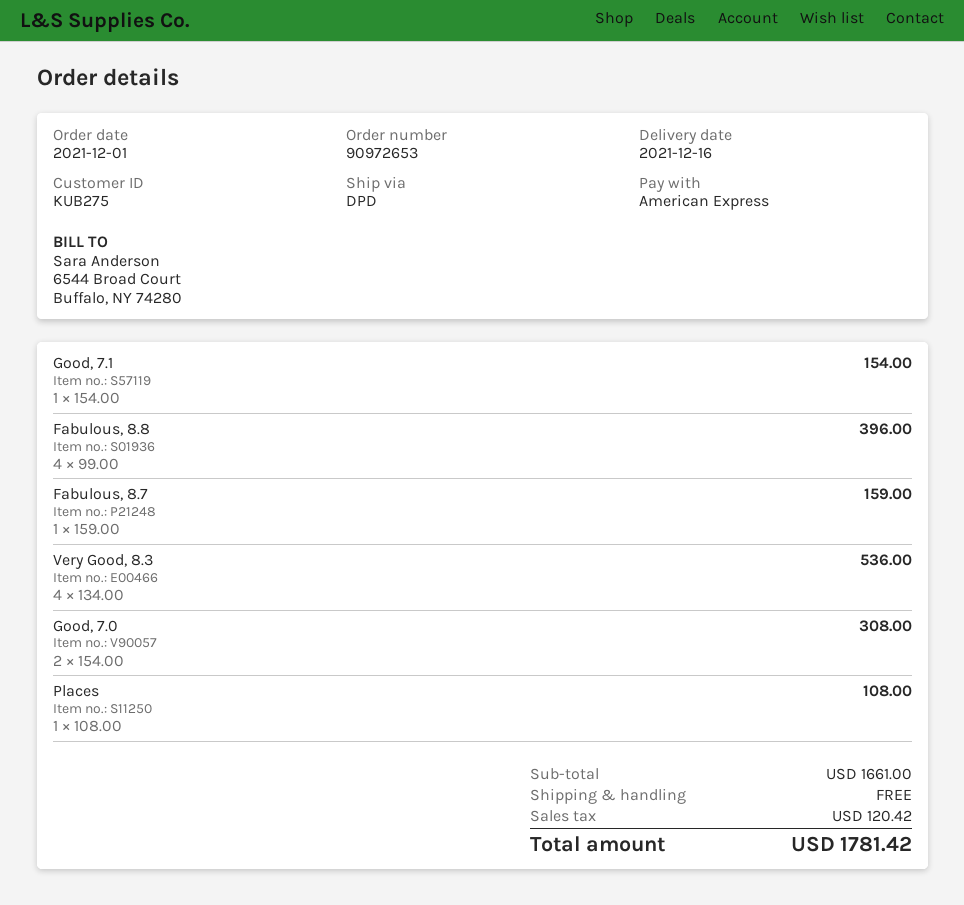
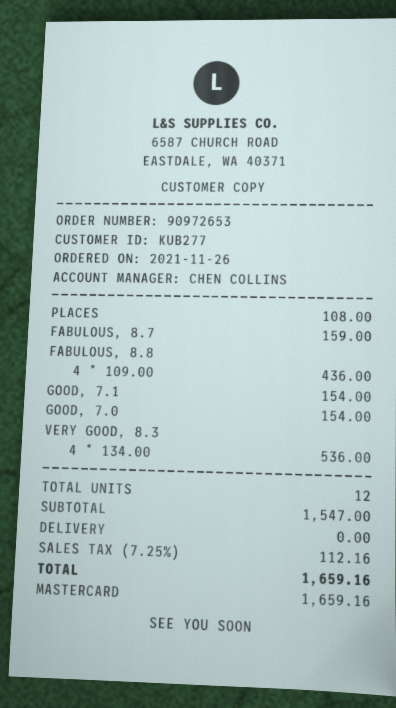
order date: 2021-12-01 -> 2021-11-26
customer number: KUB275 -> KUB277
payment method: American Express -> Mastercard
Fabulous, 8.8: 4 x 99.00 = 396.00 -> 4 x 109.00 = 436.00
Good, 7.0: 2 x 154.00 = 308.00 -> 1 x 154.00 = 154.00
subtotal: 1661.00 -> 1547.00
tax: 120.42 -> 112.16
total: 1781.42 -> 1659.16

